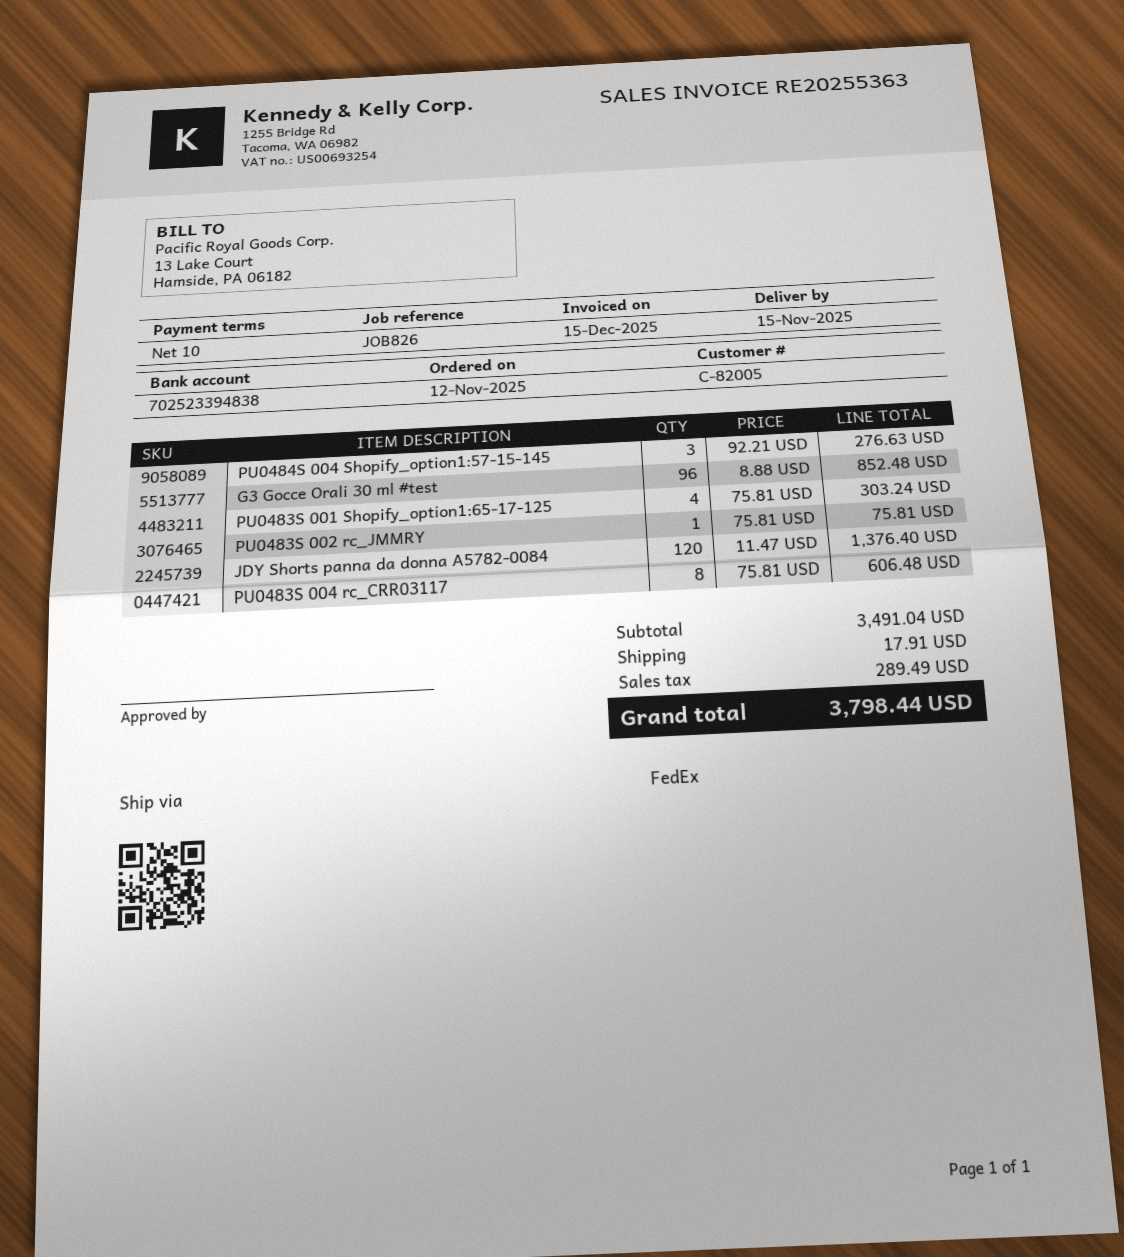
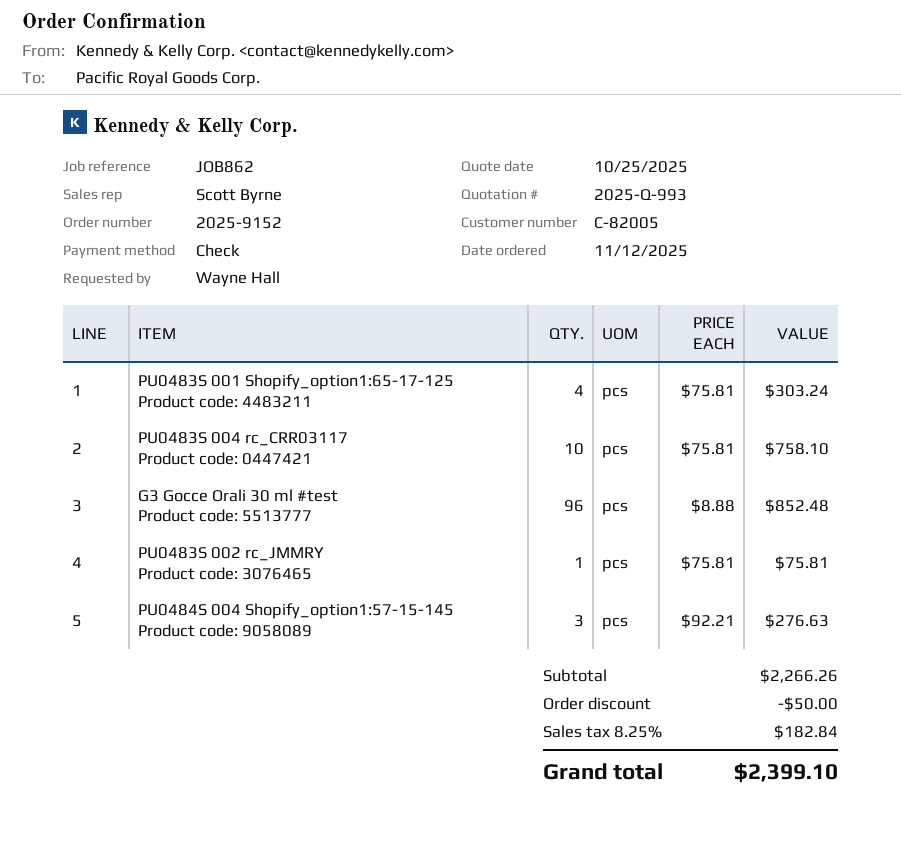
reference: JOB826 -> JOB862
JDY Shorts panna da donna A5782-0084: 120 x 11.47 = 1376.40 -> none
PU0483S 004 rc_CRR03117: 8 x 75.81 = 606.48 -> 10 x 75.81 = 758.10
subtotal: 3491.04 -> 2266.26
discount: none -> 50.00
shipping: 17.91 -> none
tax: 289.49 -> 182.84
total: 3798.44 -> 2399.10

